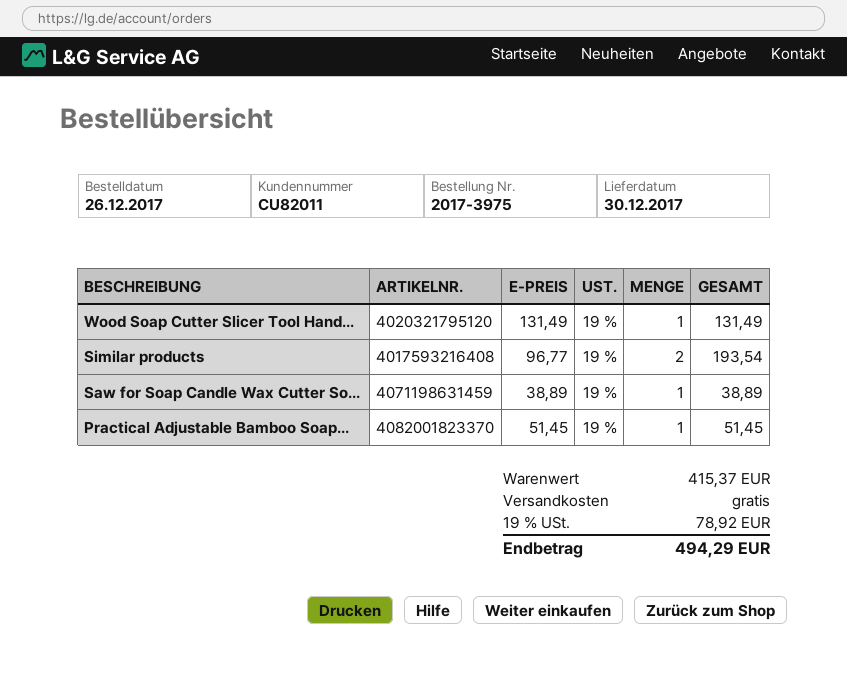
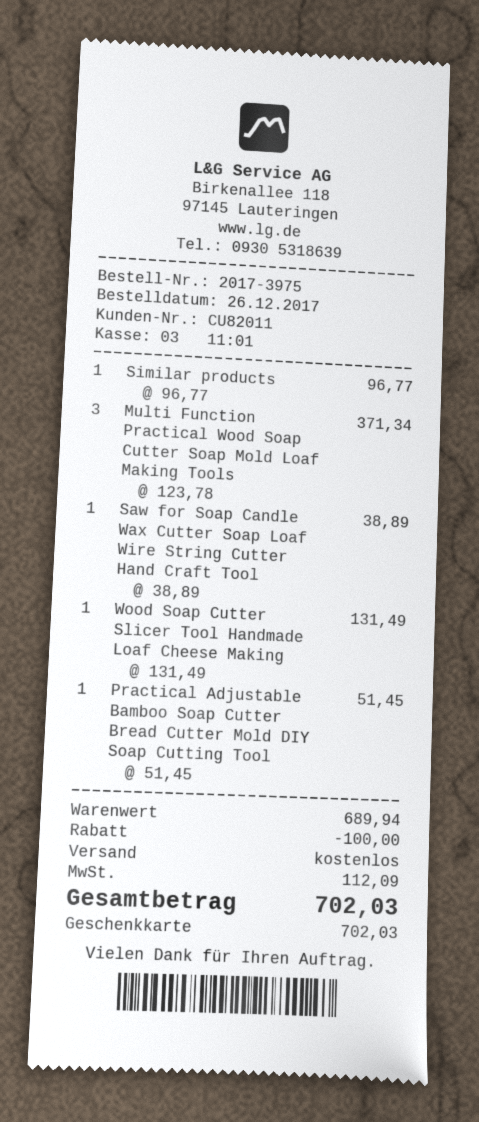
Similar products: 2 x 96.77 = 193.54 -> 1 x 96.77 = 96.77
Multi Function Practical Wood Soap Cutter Soap Mold Loaf Making Tools: none -> 3 x 123.78 = 371.34
subtotal: 415.37 -> 689.94
discount: none -> 100.00
tax: 78.92 -> 112.09
total: 494.29 -> 702.03

